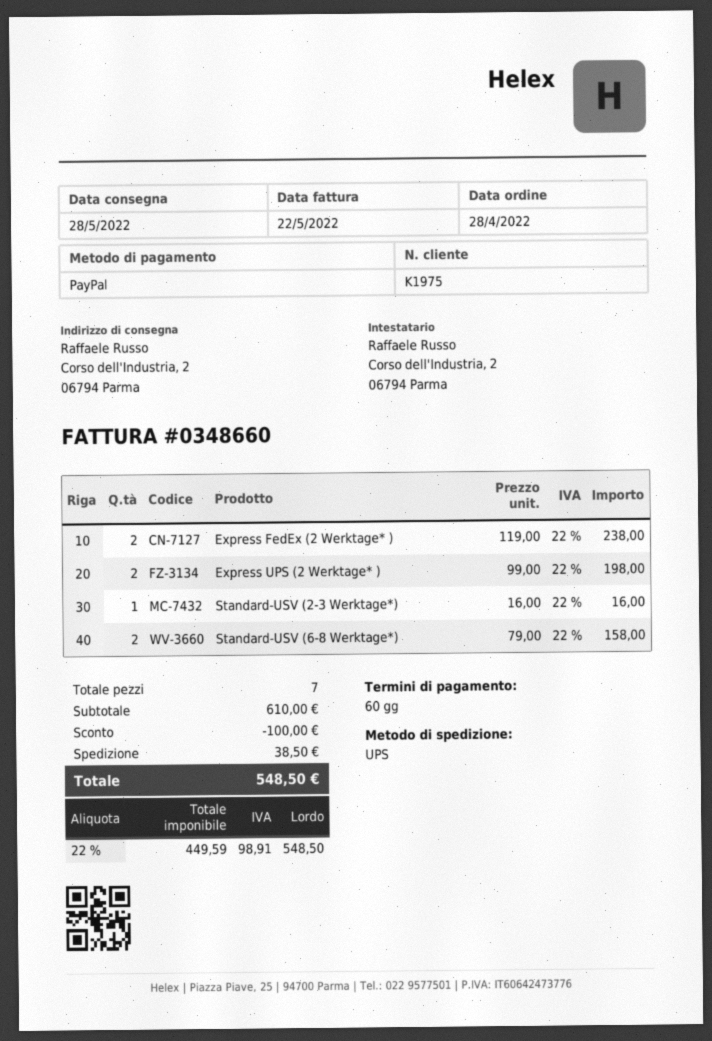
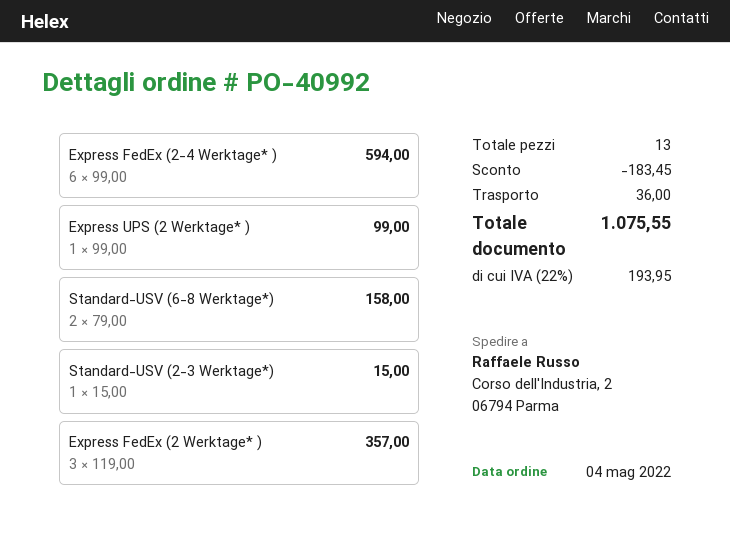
order date: 2022-04-28 -> 2022-05-04
Express FedEx (2 Werktage* ): 2 x 119.00 = 238.00 -> 3 x 119.00 = 357.00
Express UPS (2 Werktage* ): 2 x 99.00 = 198.00 -> 1 x 99.00 = 99.00
Standard-USV (2-3 Werktage*): 1 x 16.00 = 16.00 -> 1 x 15.00 = 15.00
Express FedEx (2-4 Werktage* ): none -> 6 x 99.00 = 594.00
total quantity: 7 -> 13
discount: 100.00 -> 183.45
shipping: 38.50 -> 36.00
tax: 22% = 98.91 -> 22% = 193.95
total: 548.50 -> 1075.55

